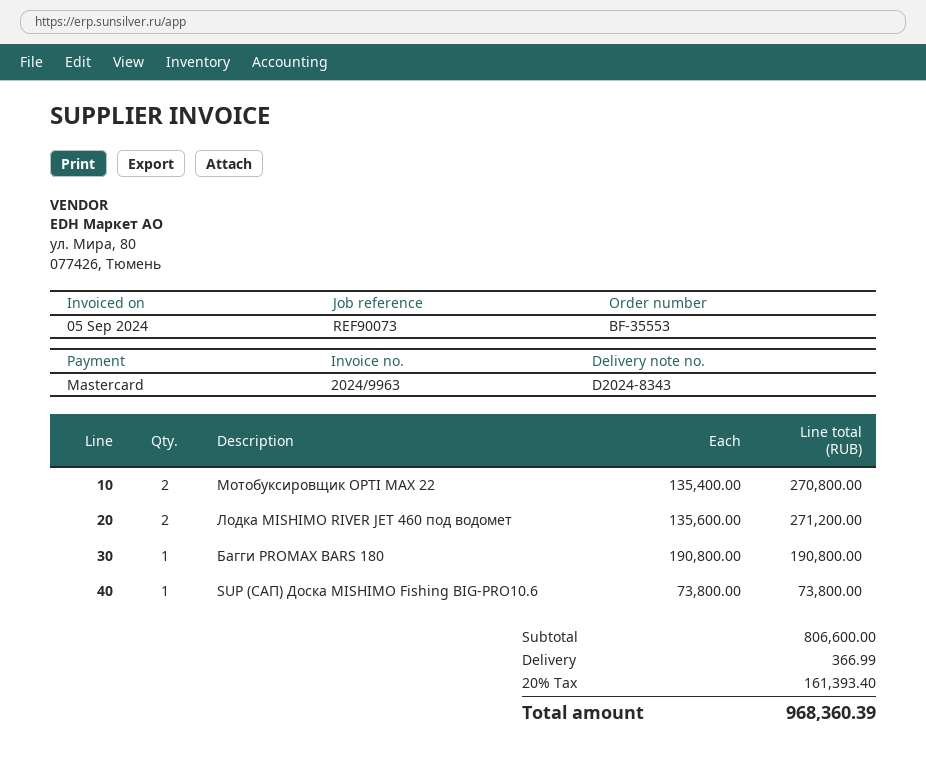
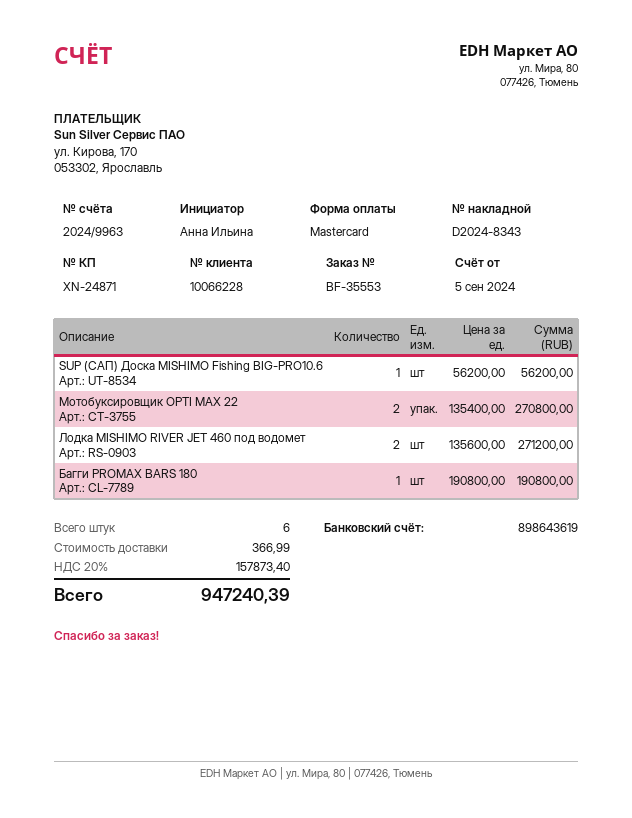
SUP (САП) Доска MISHIMO Fishing BIG-PRO10.6: 1 x 73800.00 = 73800.00 -> 1 x 56200.00 = 56200.00
tax: 20% = 161393.40 -> 20% = 157873.40
total: 968360.39 -> 947240.39

